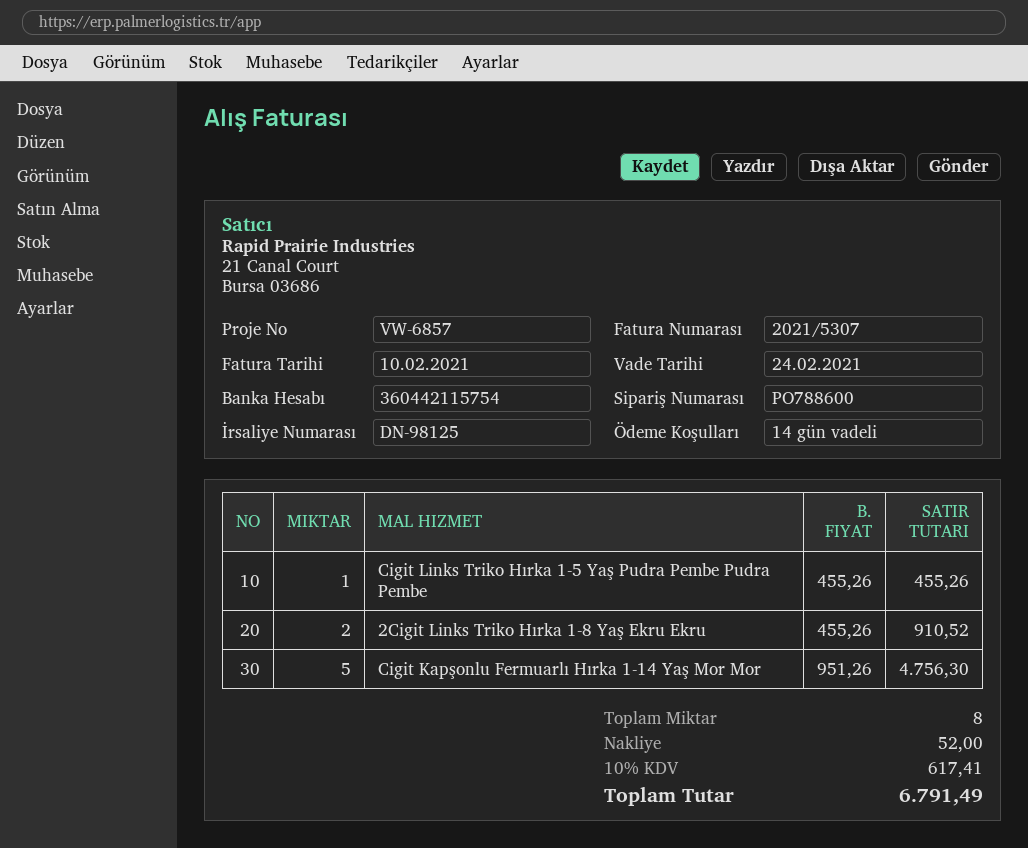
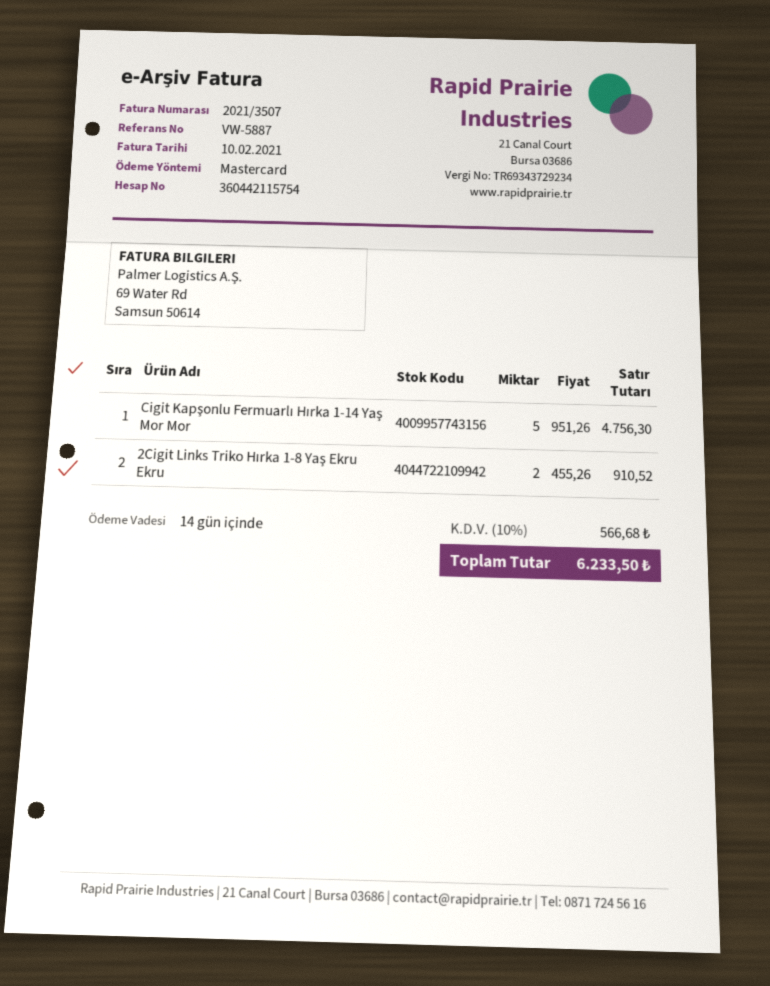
invoice number: 2021/5307 -> 2021/3507
reference: VW-6857 -> VW-5887
Cigit Links Triko Hırka 1-5 Yaş Pudra Pembe Pudra Pembe: 1 x 455.26 = 455.26 -> none
shipping: 52.00 -> none
tax: 10% = 617.41 -> 10% = 566.68
total: 6791.49 -> 6233.50

